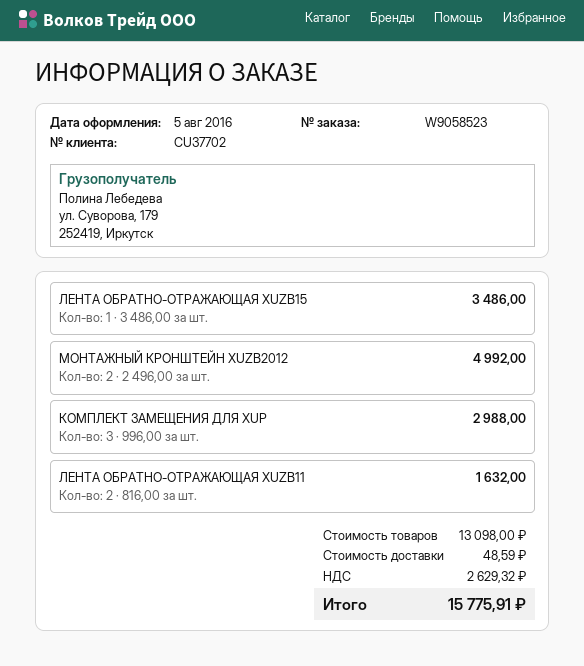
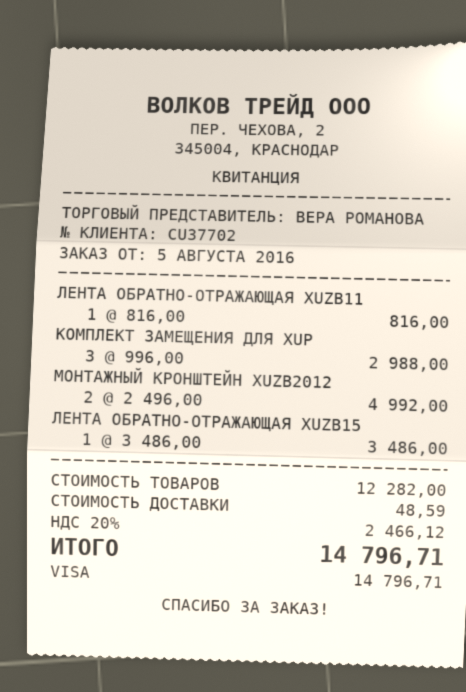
ЛЕНТА ОБРАТНО-ОТРАЖАЮЩАЯ XUZB11: 2 x 816.00 = 1632.00 -> 1 x 816.00 = 816.00
subtotal: 13098.00 -> 12282.00
tax: 2629.32 -> 2466.12
total: 15775.91 -> 14796.71

